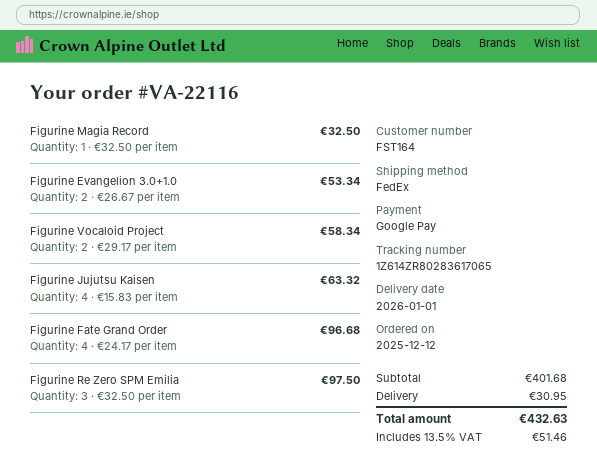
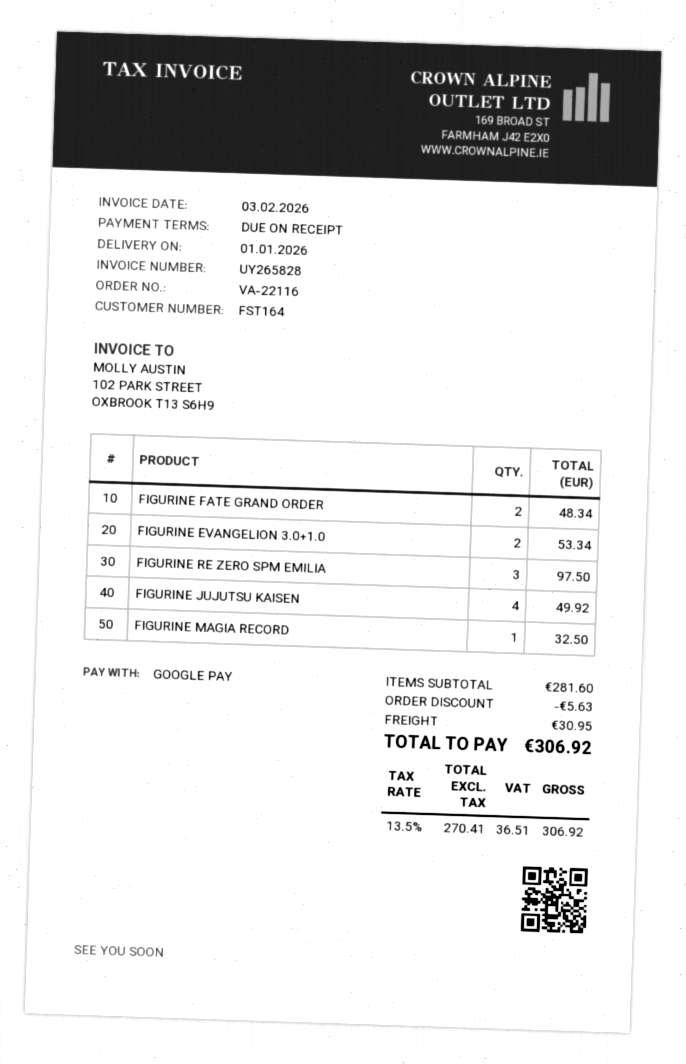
Figurine Vocaloid Project: 2 for 58.34 -> none
Figurine Jujutsu Kaisen: 4 for 63.32 -> 4 for 49.92
Figurine Fate Grand Order: 4 for 96.68 -> 2 for 48.34
subtotal: 401.68 -> 281.60
discount: none -> 5.63
tax: 13.5% = 51.46 -> 13.5% = 36.51
total: 432.63 -> 306.92

